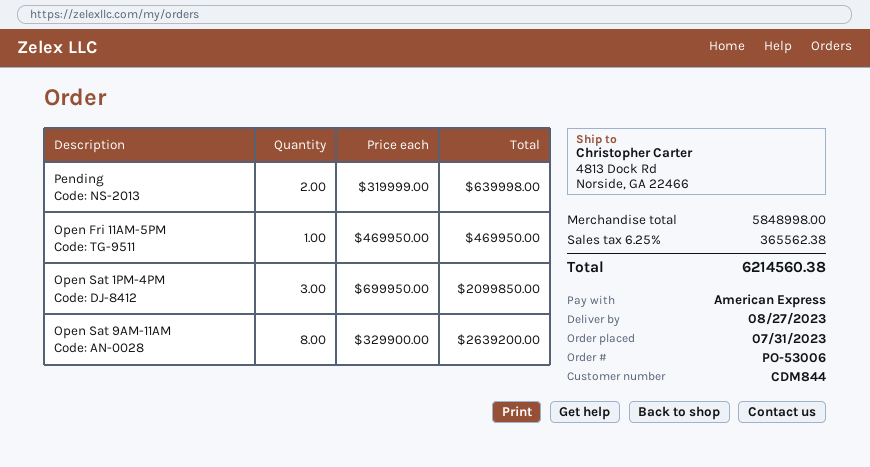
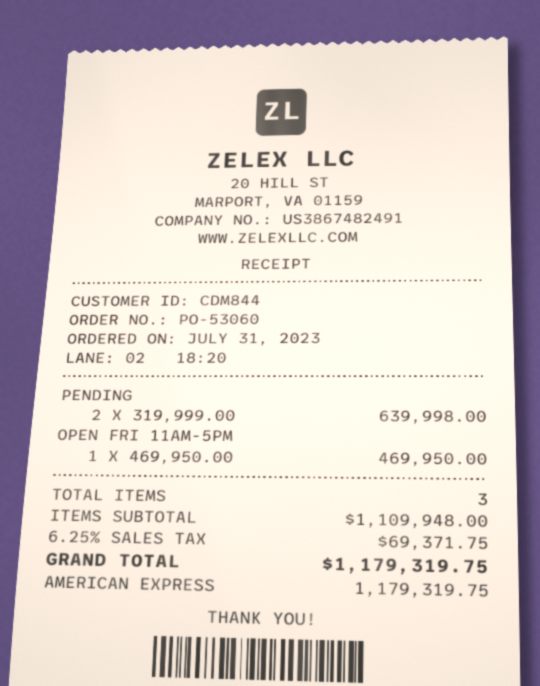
order number: PO-53006 -> PO-53060
Open Sat 1PM-4PM: 3 x 699950.00 = 2099850.00 -> none
Open Sat 9AM-11AM: 8 x 329900.00 = 2639200.00 -> none
subtotal: 5848998.00 -> 1109948.00
tax: 6.25% = 365562.38 -> 6.25% = 69371.75
total: 6214560.38 -> 1179319.75

